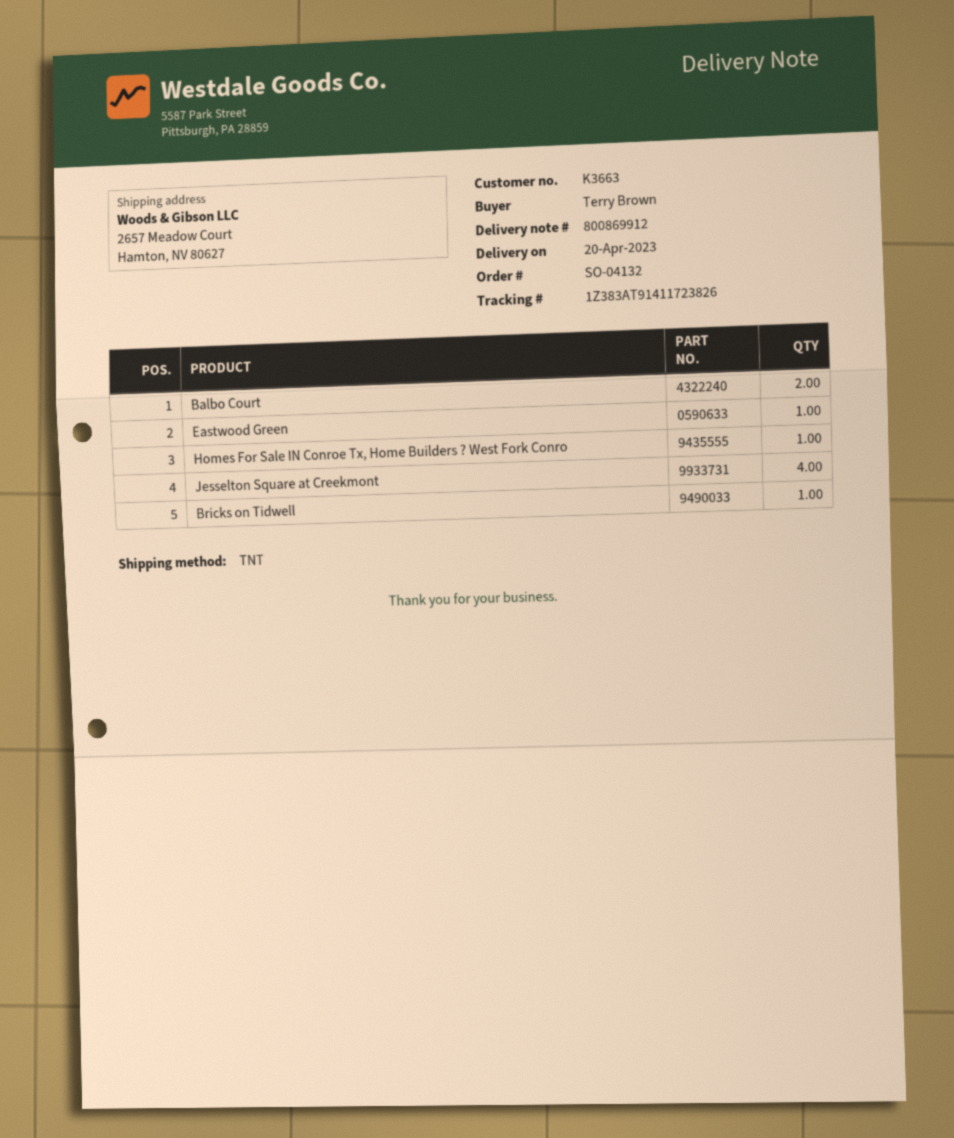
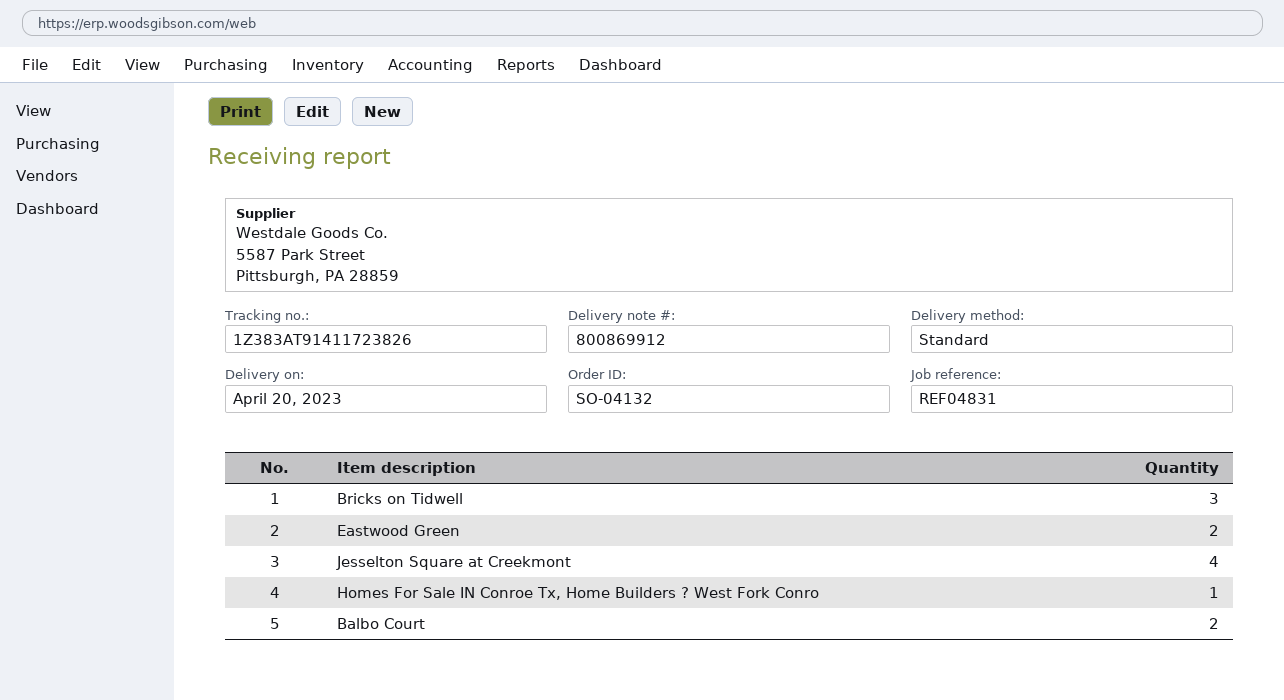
shipping method: TNT -> standard
Eastwood Green: 1 -> 2
Bricks on Tidwell: 1 -> 3

